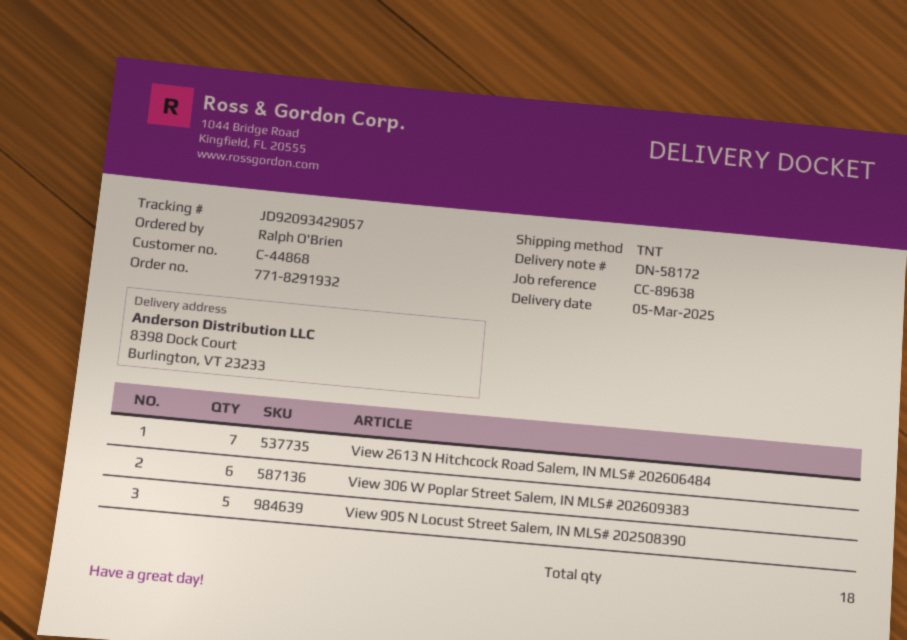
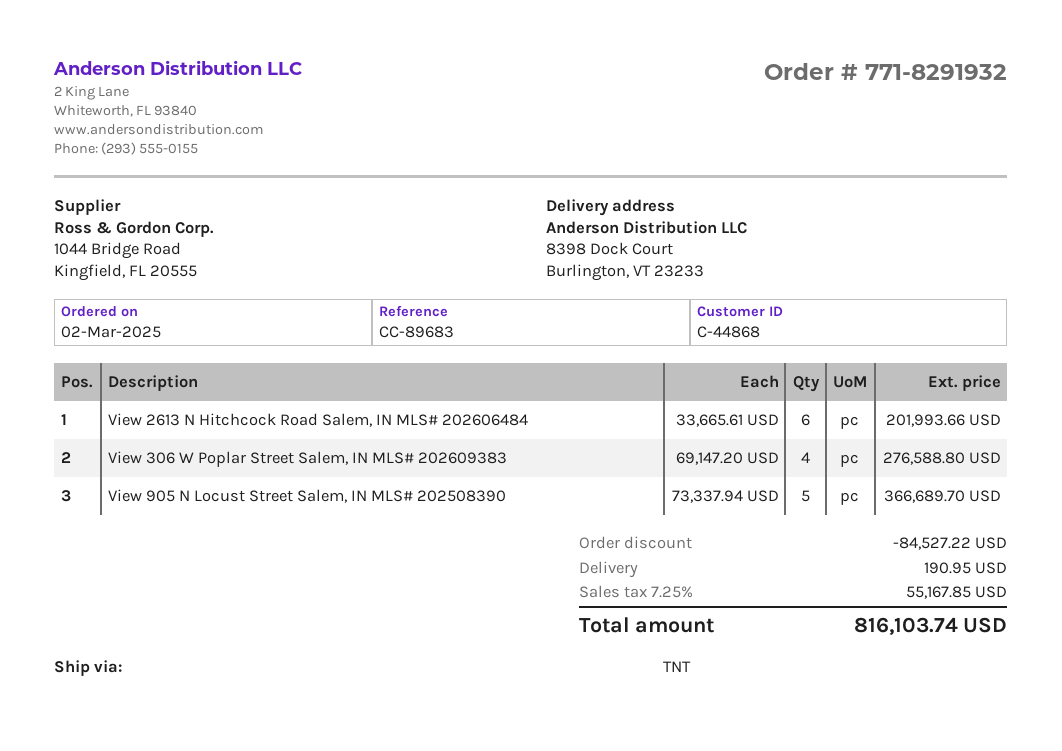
reference: CC-89638 -> CC-89683
View 2613 N Hitchcock Road Salem, IN MLS# 202606484: 7 -> 6
View 306 W Poplar Street Salem, IN MLS# 202609383: 6 -> 4

